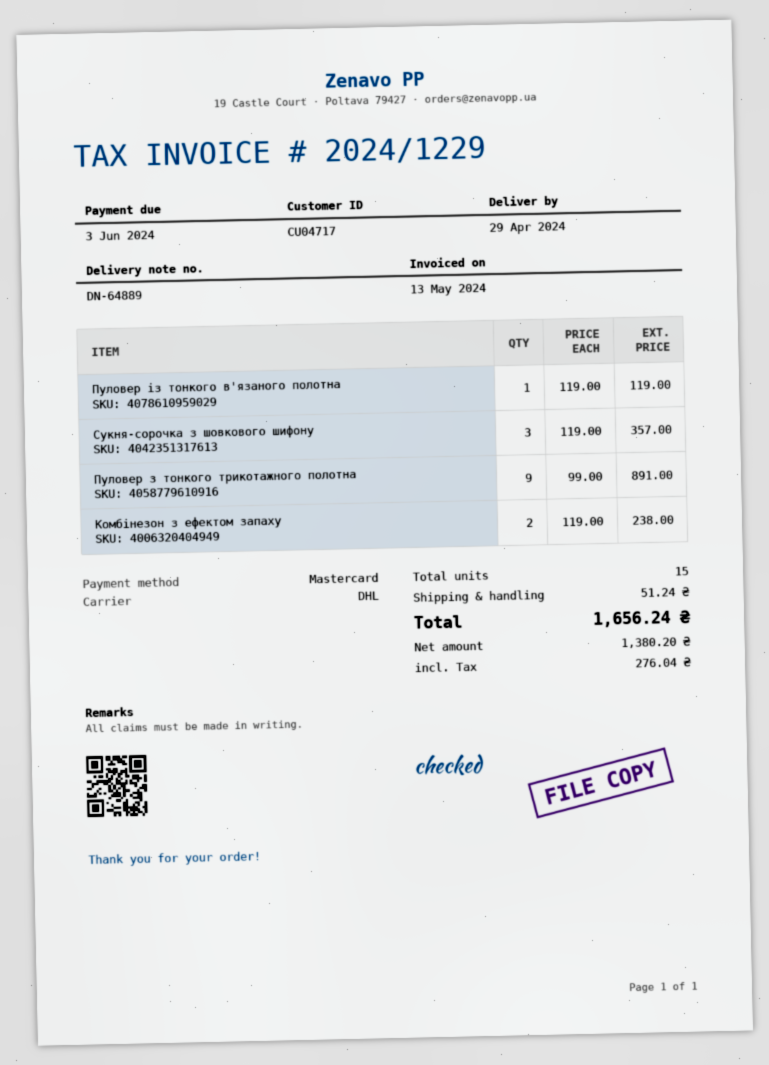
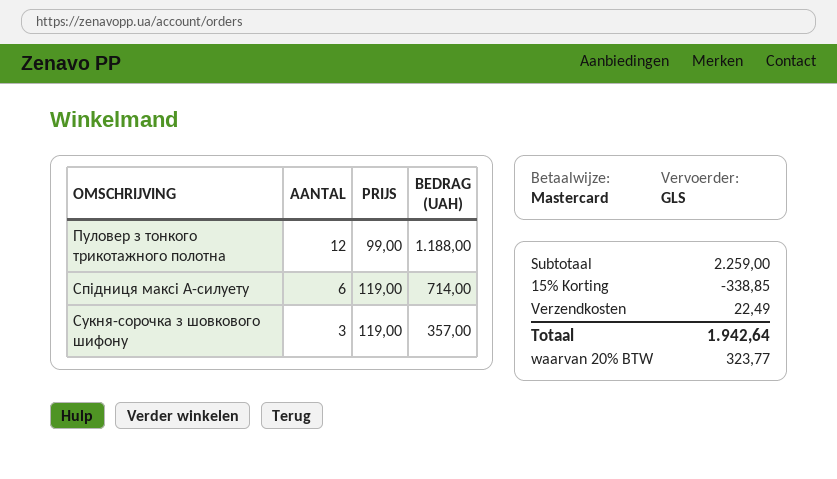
shipping method: DHL -> GLS
Пуловер із тонкого в'язаного полотна: 1 x 119.00 = 119.00 -> none
Пуловер з тонкого трикотажного полотна: 9 x 99.00 = 891.00 -> 12 x 99.00 = 1188.00
Комбінезон з ефектом запаху: 2 x 119.00 = 238.00 -> none
Спідниця максі А-силуету: none -> 6 x 119.00 = 714.00
discount: none -> 15% = 338.85
shipping: 51.24 -> 22.49
tax: 276.04 -> 323.77
total: 1656.24 -> 1942.64

